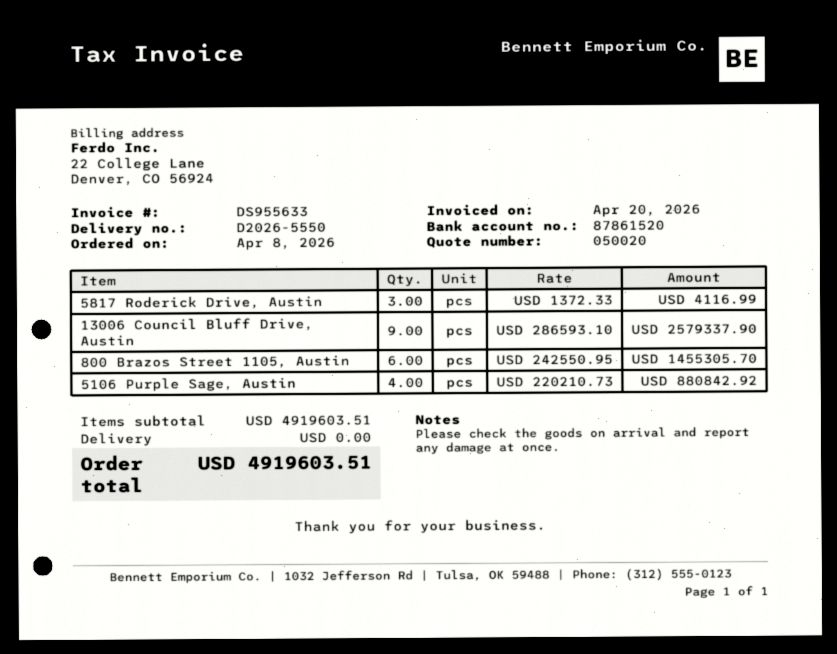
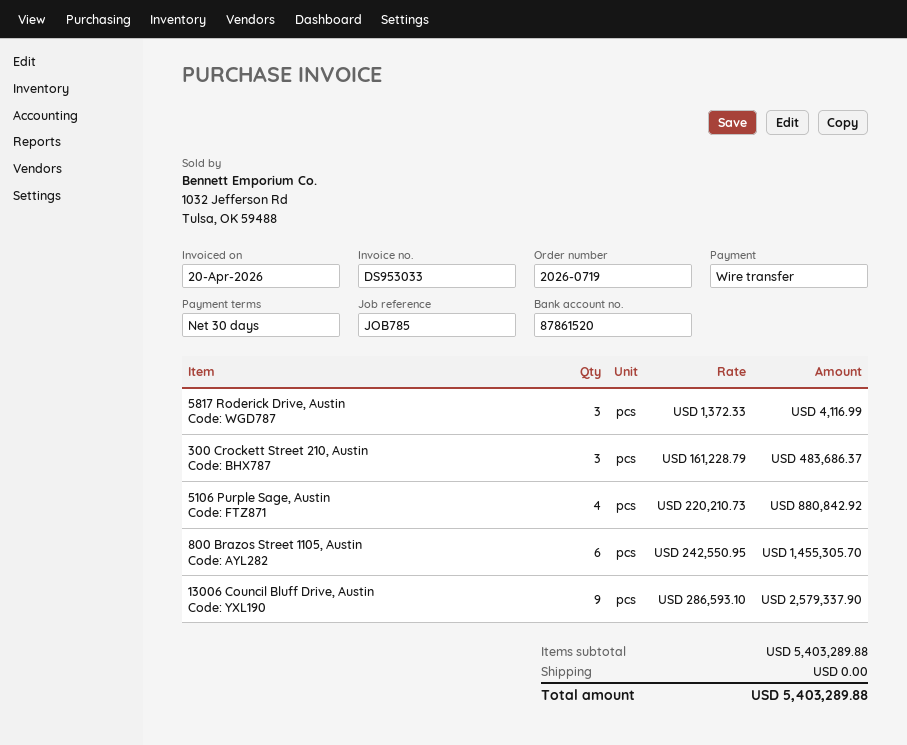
invoice number: DS955633 -> DS953033
300 Crockett Street 210, Austin: none -> 3 x 161228.79 = 483686.37
subtotal: 4919603.51 -> 5403289.88
total: 4919603.51 -> 5403289.88

